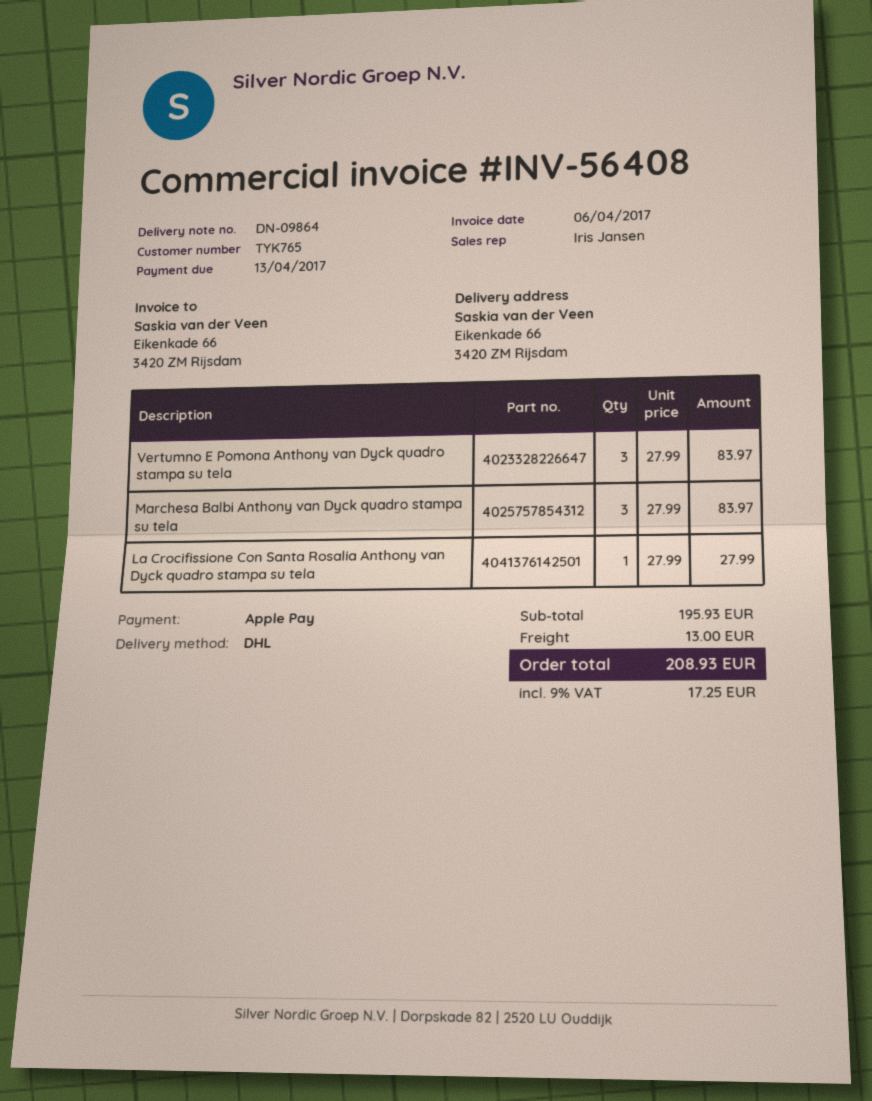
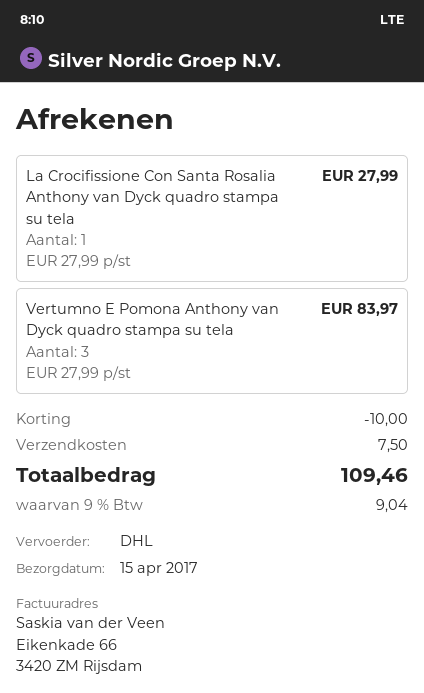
Marchesa Balbi Anthony van Dyck quadro stampa su tela: 3 x 27.99 = 83.97 -> none
discount: none -> 10.00
shipping: 13.00 -> 7.50
tax: 9% = 17.25 -> 9% = 9.04
total: 208.93 -> 109.46

